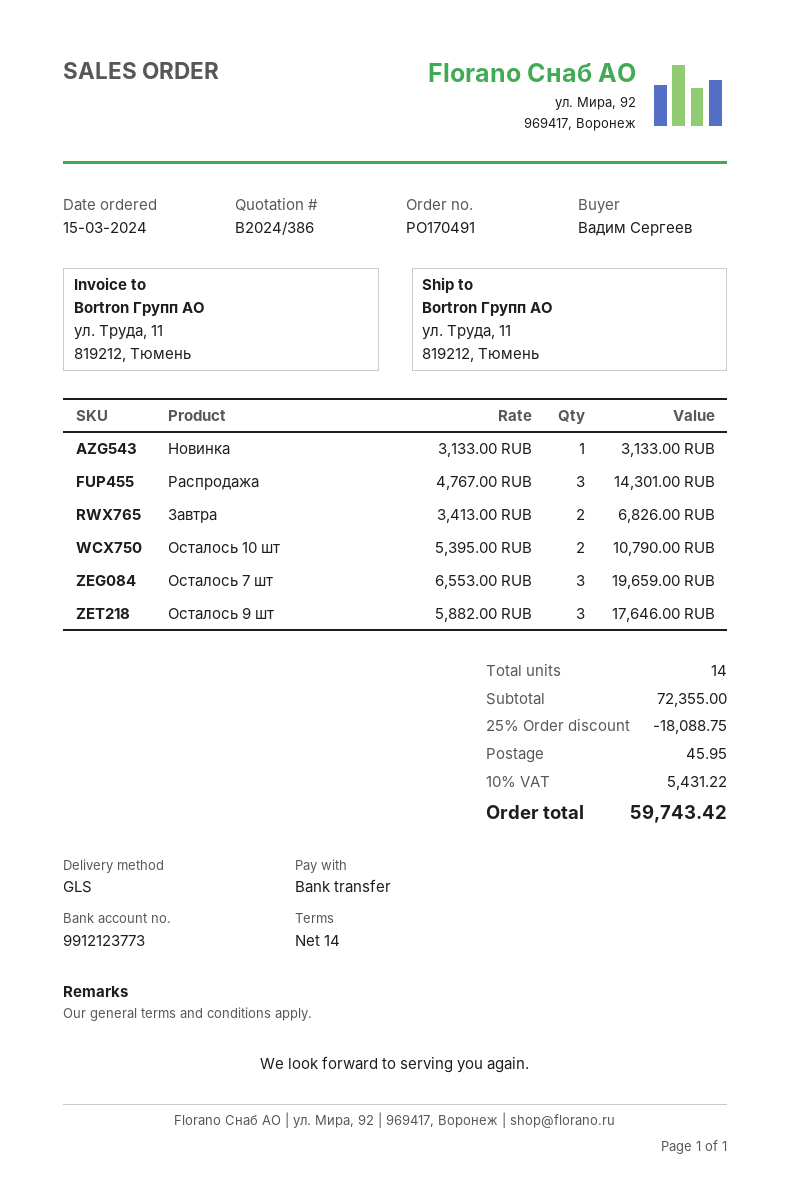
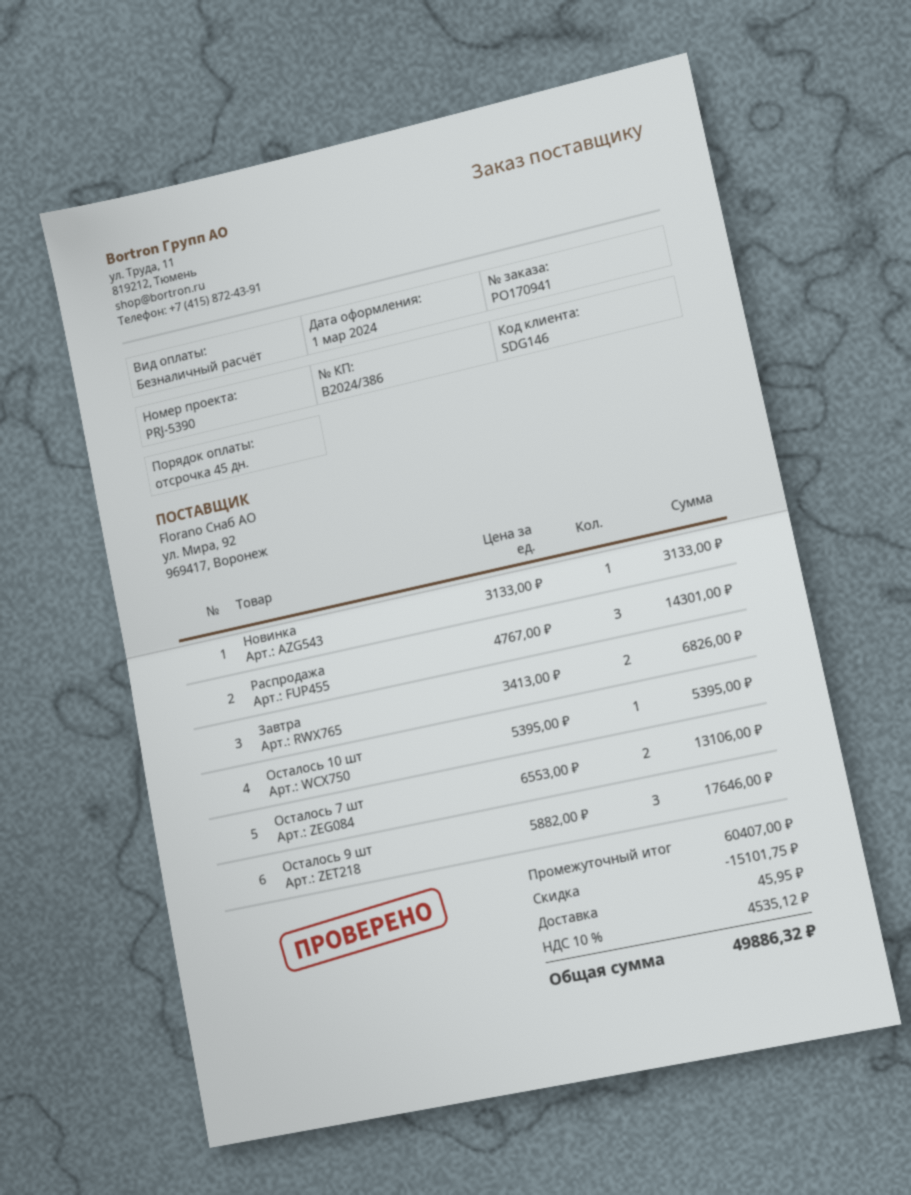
order number: PO170491 -> PO170941
order date: 2024-03-15 -> 2024-03-01
payment terms: 14 days -> 45 days
Осталось 10 шт: 2 x 5395.00 = 10790.00 -> 1 x 5395.00 = 5395.00
Осталось 7 шт: 3 x 6553.00 = 19659.00 -> 2 x 6553.00 = 13106.00
subtotal: 72355.00 -> 60407.00
discount: 18088.75 -> 15101.75
tax: 10% = 5431.22 -> 10% = 4535.12
total: 59743.42 -> 49886.32

